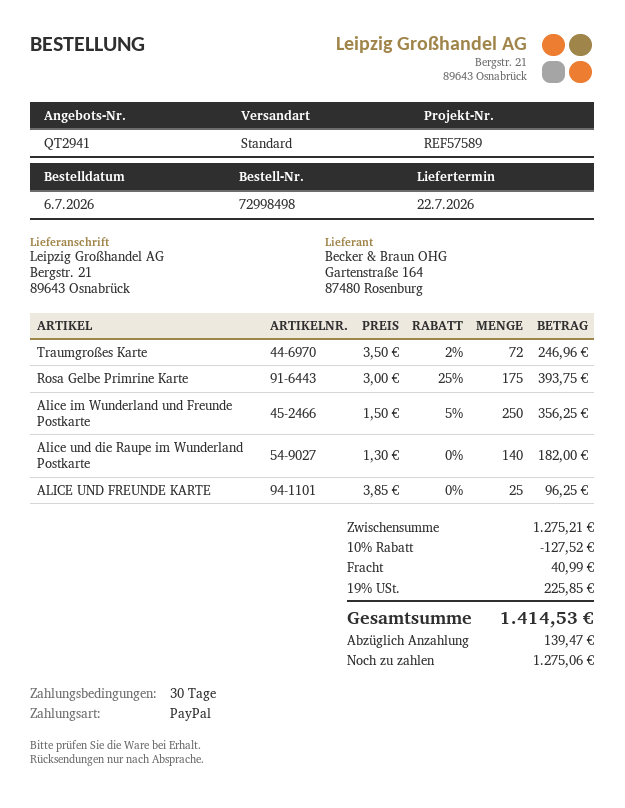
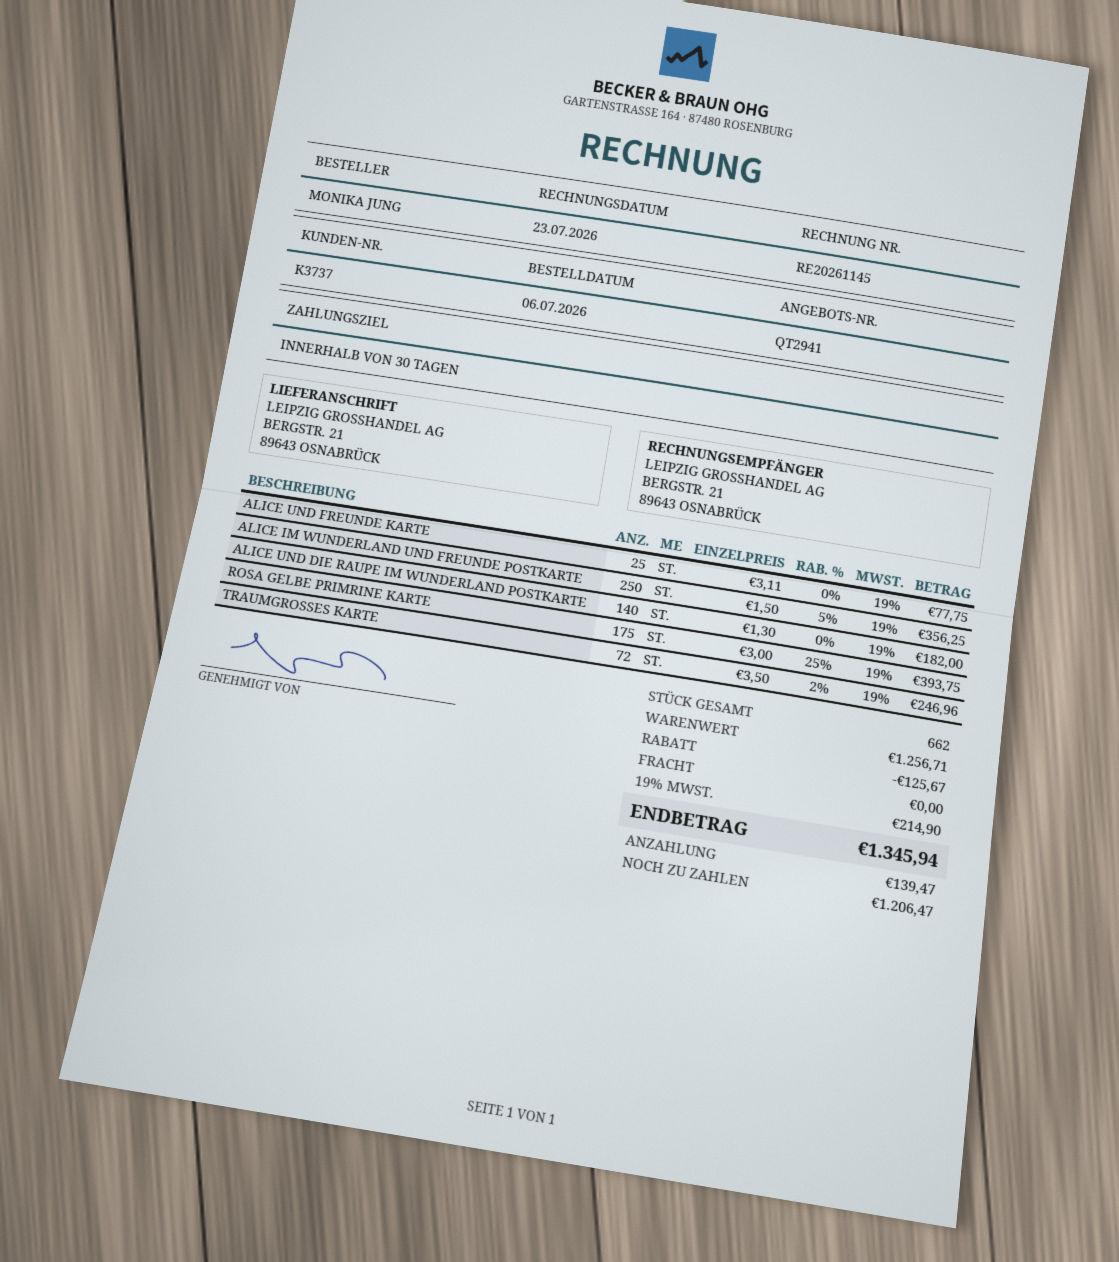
ALICE UND FREUNDE KARTE: 25 x 3.85 = 96.25 -> 25 x 3.11 = 77.75
subtotal: 1275.21 -> 1256.71
discount: 127.52 -> 125.67
shipping: 40.99 -> 0.00
tax: 19% = 225.85 -> 19% = 214.90
total: 1414.53 -> 1345.94
balance: 1275.06 -> 1206.47

